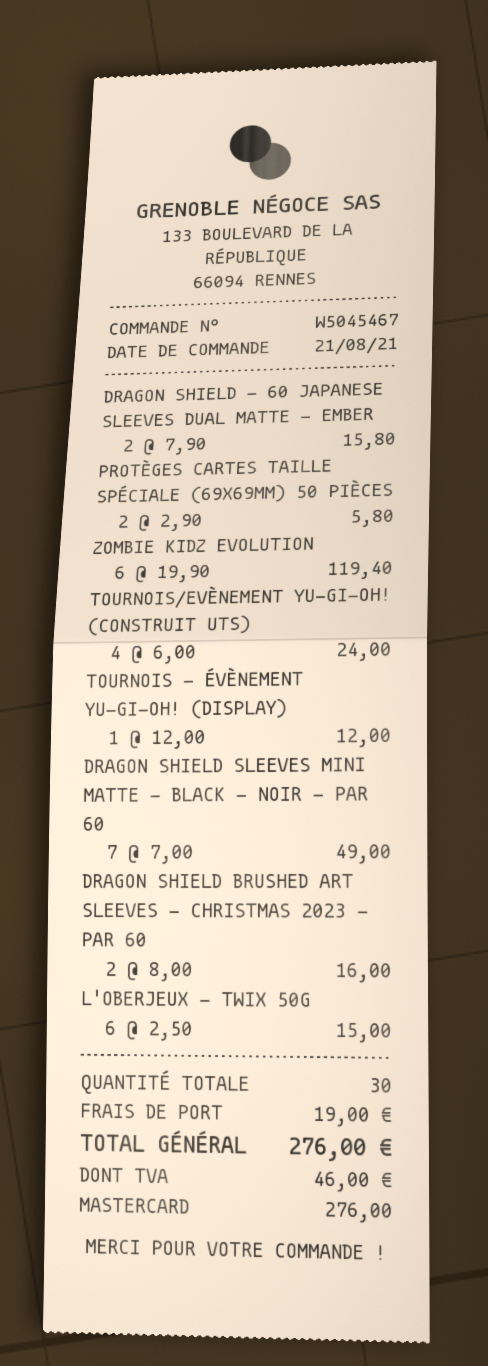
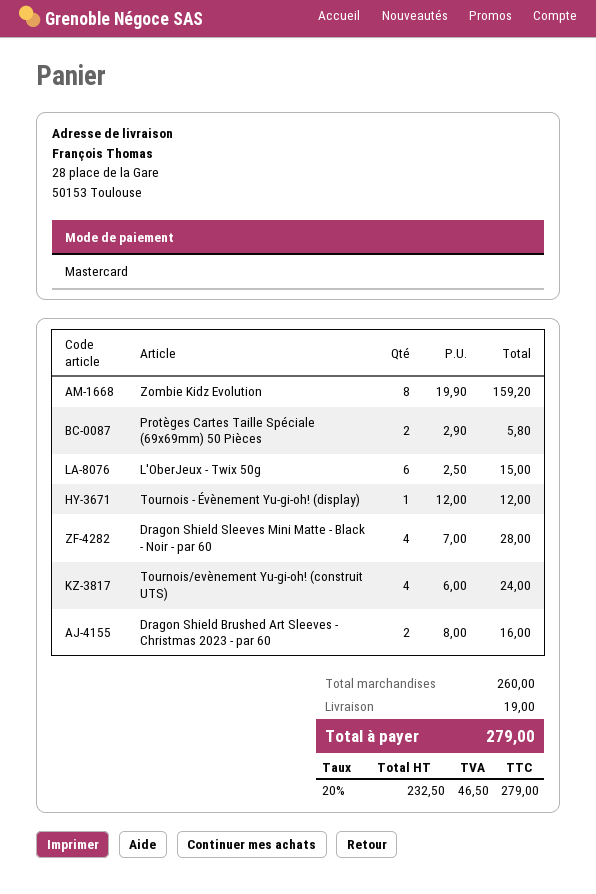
DRAGON SHIELD - 60 JAPANESE SLEEVES DUAL MATTE - EMBER: 2 x 7.90 = 15.80 -> none
ZOMBIE KIDZ EVOLUTION: 6 x 19.90 = 119.40 -> 8 x 19.90 = 159.20
DRAGON SHIELD SLEEVES MINI MATTE - BLACK - NOIR - PAR 60: 7 x 7.00 = 49.00 -> 4 x 7.00 = 28.00
tax: 46.00 -> 46.50
total: 276.00 -> 279.00

